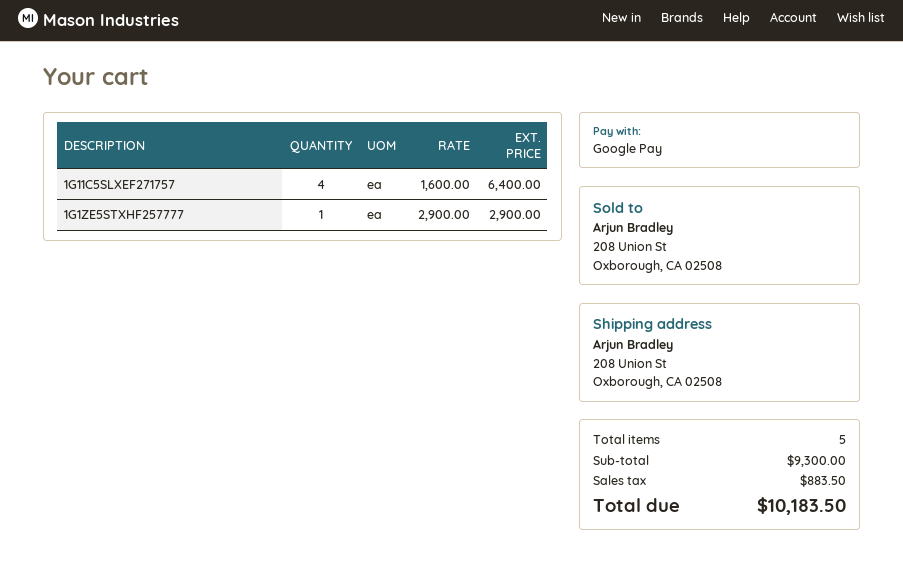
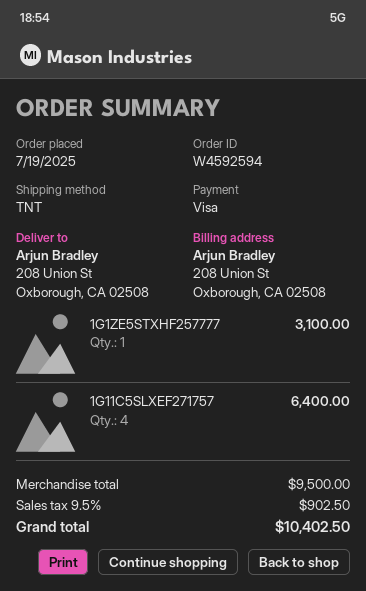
payment method: Google Pay -> Visa
1G1ZE5STXHF257777: 1 for 2900.00 -> 1 for 3100.00
subtotal: 9300.00 -> 9500.00
tax: 883.50 -> 902.50
total: 10183.50 -> 10402.50

